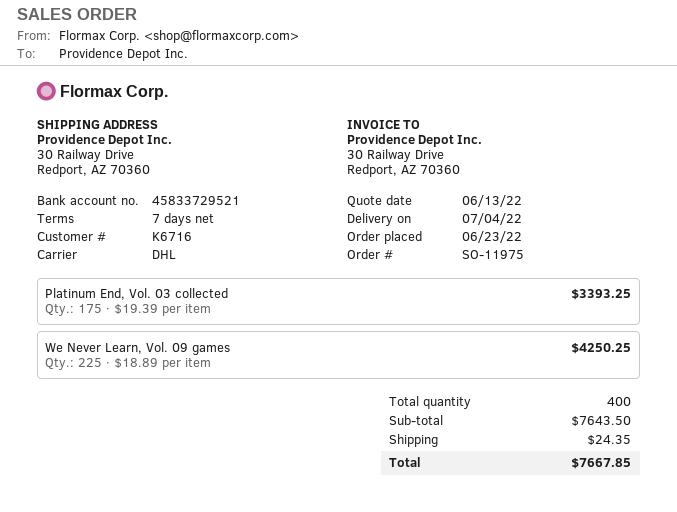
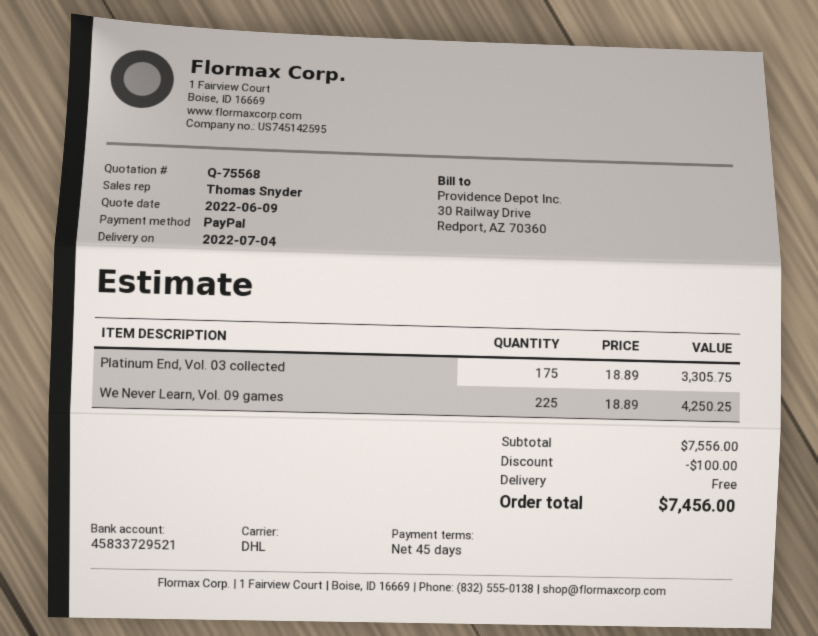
quote date: 2022-06-13 -> 2022-06-09
payment terms: 7 days -> 45 days
Platinum End, Vol. 03 collected: 175 x 19.39 = 3393.25 -> 175 x 18.89 = 3305.75
subtotal: 7643.50 -> 7556.00
discount: none -> 100.00
shipping: 24.35 -> 0.00
total: 7667.85 -> 7456.00

